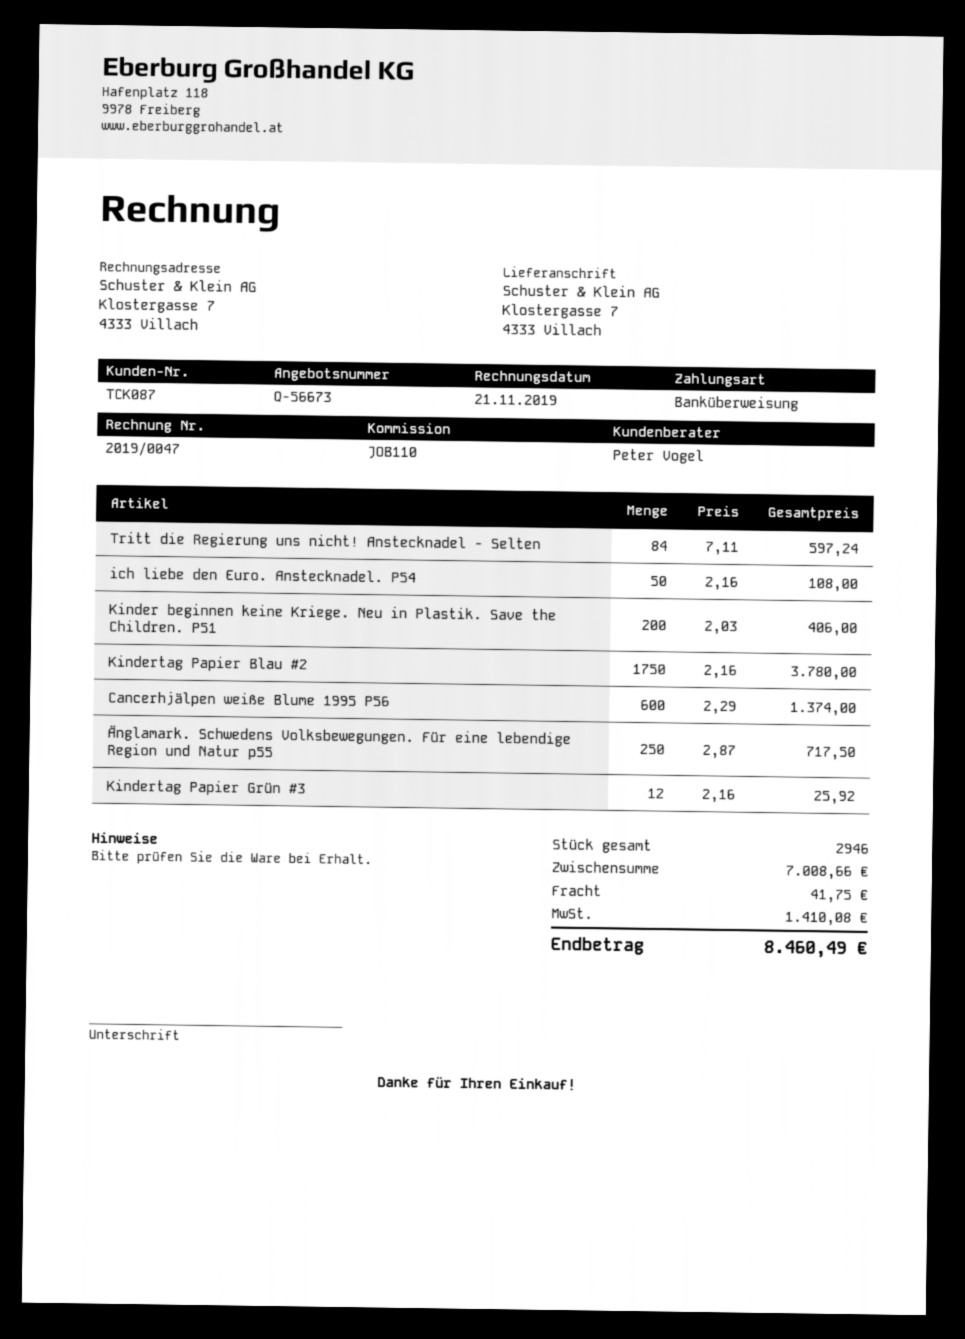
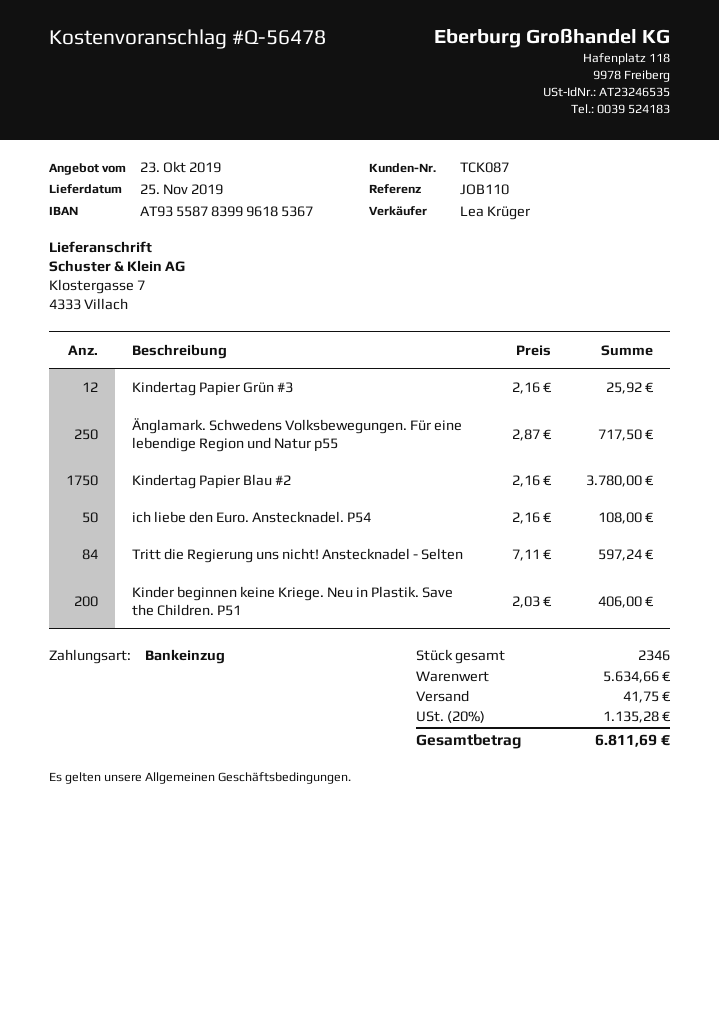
quote number: Q-56673 -> Q-56478
sales rep: Peter Vogel -> Lea Krüger
payment method: bank transfer -> direct debit
Cancerhjälpen weiße Blume 1995 P56: 600 x 2.29 = 1374.00 -> none
total quantity: 2946 -> 2346
subtotal: 7008.66 -> 5634.66
tax: 1410.08 -> 1135.28
total: 8460.49 -> 6811.69

